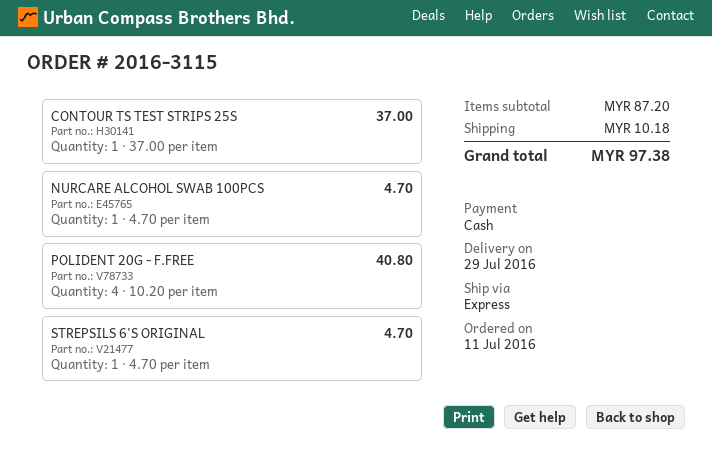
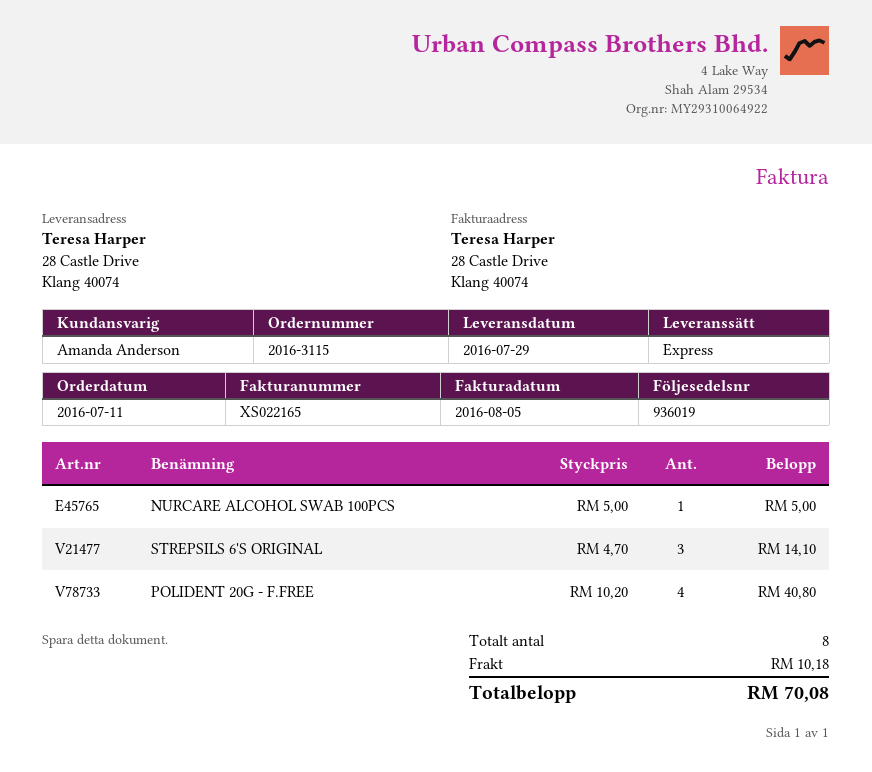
CONTOUR TS TEST STRIPS 25S: 1 x 37.00 = 37.00 -> none
NURCARE ALCOHOL SWAB 100PCS: 1 x 4.70 = 4.70 -> 1 x 5.00 = 5.00
STREPSILS 6'S ORIGINAL: 1 x 4.70 = 4.70 -> 3 x 4.70 = 14.10
total: 97.38 -> 70.08

